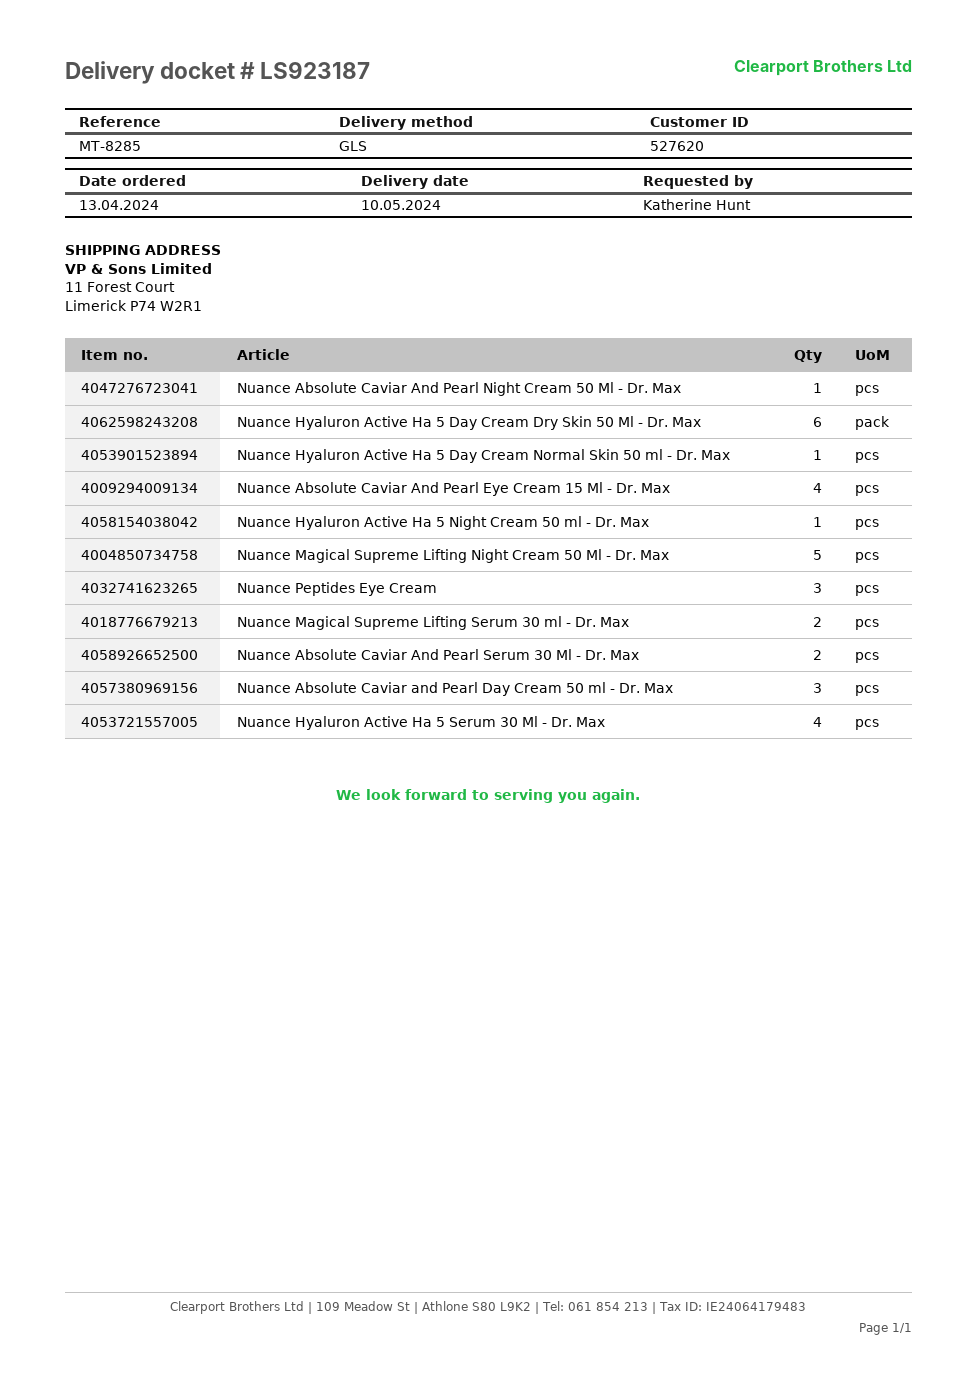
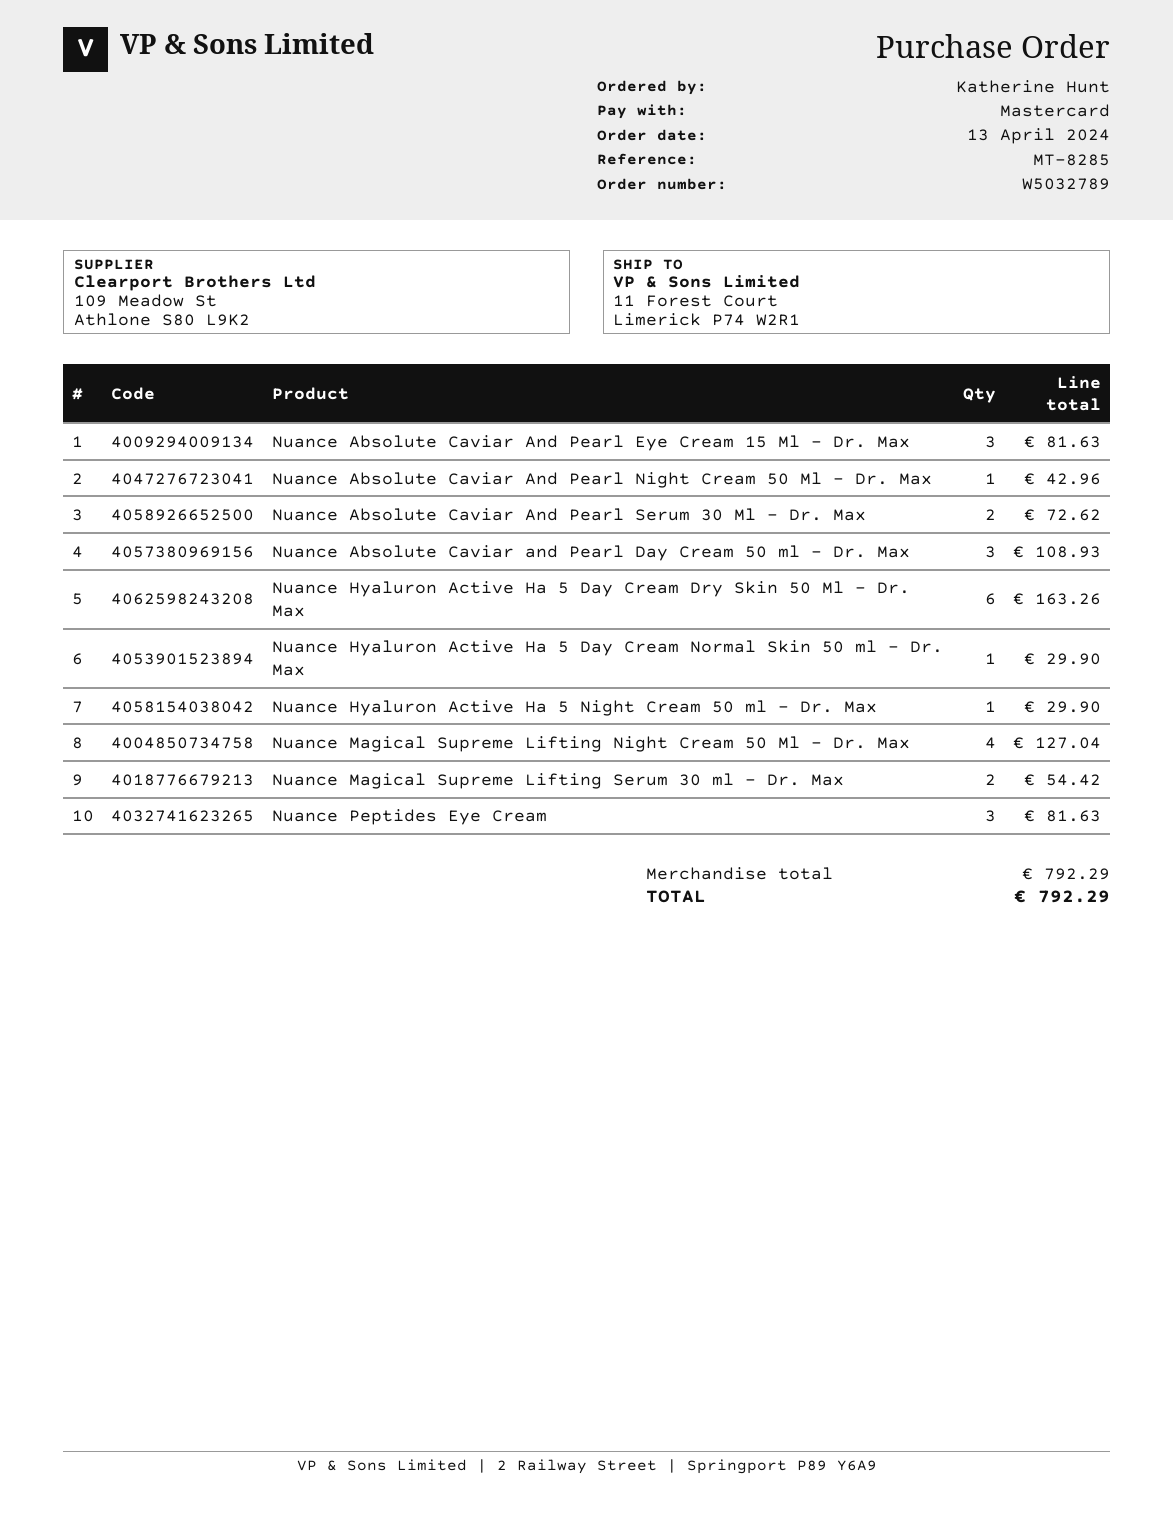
Nuance Absolute Caviar And Pearl Eye Cream 15 Ml - Dr. Max: 4 -> 3
Nuance Magical Supreme Lifting Night Cream 50 Ml - Dr. Max: 5 -> 4
Nuance Hyaluron Active Ha 5 Serum 30 Ml - Dr. Max: 4 -> none

